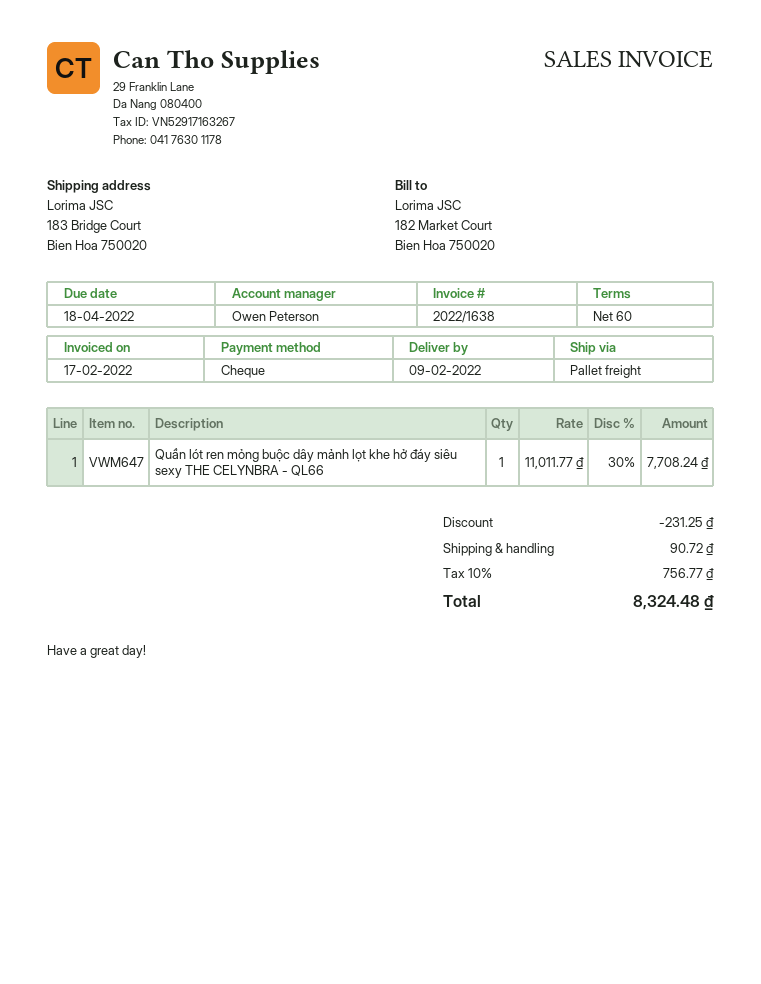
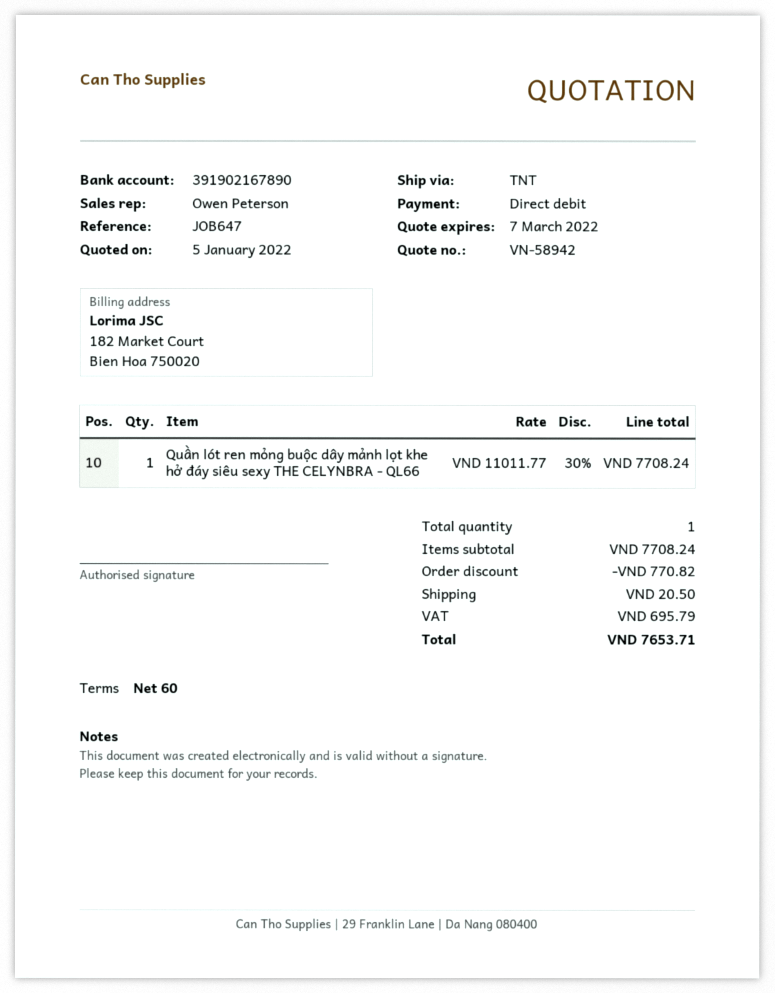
payment method: cheque -> direct debit
shipping method: pallet freight -> TNT
discount: 231.25 -> 770.82
shipping: 90.72 -> 20.50
tax: 756.77 -> 695.79
total: 8324.48 -> 7653.71

